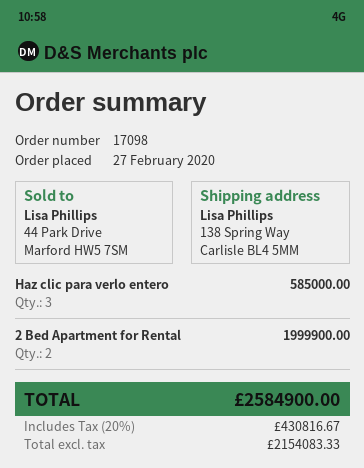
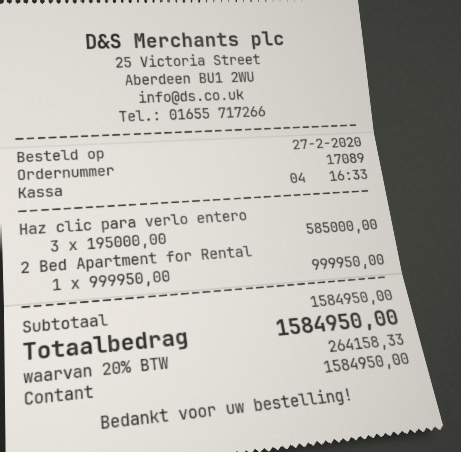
order number: 17098 -> 17089
2 Bed Apartment for Rental: 2 for 1999900.00 -> 1 for 999950.00
tax: 20% = 430816.67 -> 20% = 264158.33
total: 2584900.00 -> 1584950.00

